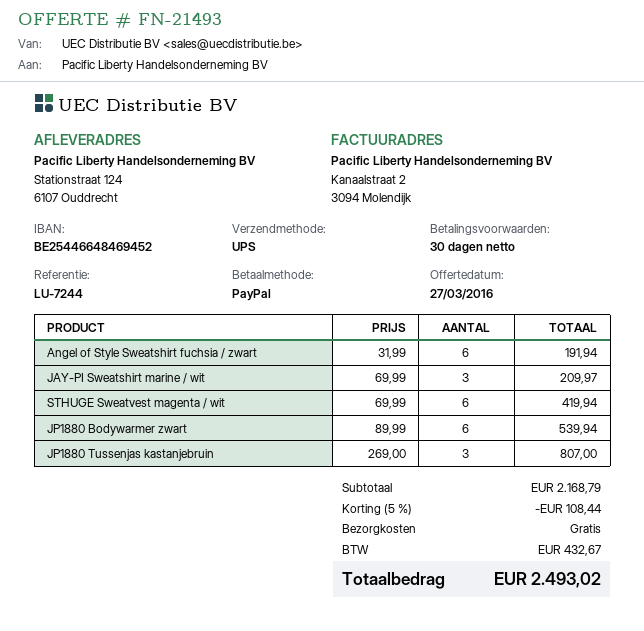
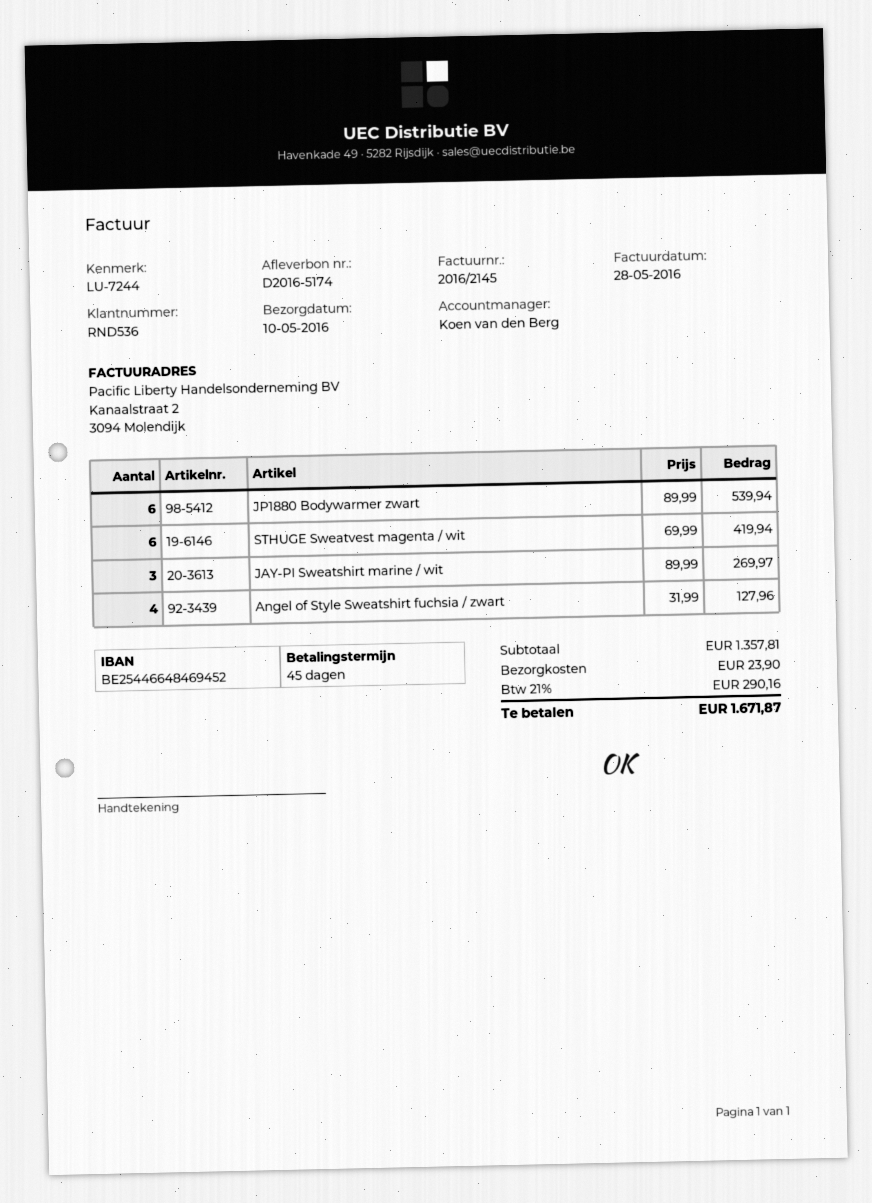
payment terms: 30 days -> 45 days
Angel of Style Sweatshirt fuchsia / zwart: 6 x 31.99 = 191.94 -> 4 x 31.99 = 127.96
JAY-PI Sweatshirt marine / wit: 3 x 69.99 = 209.97 -> 3 x 89.99 = 269.97
JP1880 Tussenjas kastanjebruin: 3 x 269.00 = 807.00 -> none
subtotal: 2168.79 -> 1357.81
discount: 5% = 108.44 -> none
shipping: 0.00 -> 23.90
tax: 432.67 -> 290.16
total: 2493.02 -> 1671.87

